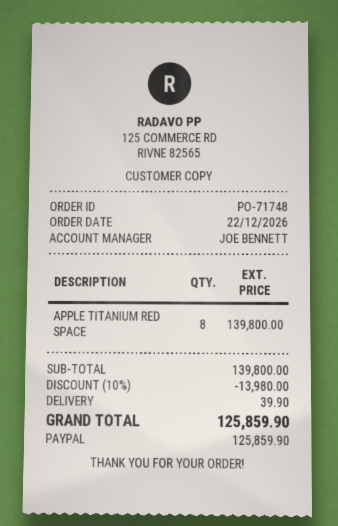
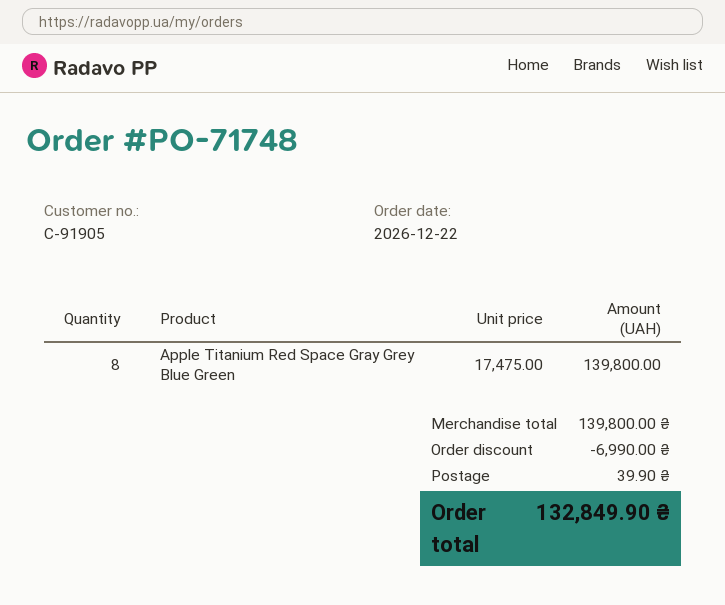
discount: 13980.00 -> 6990.00
total: 125859.90 -> 132849.90

